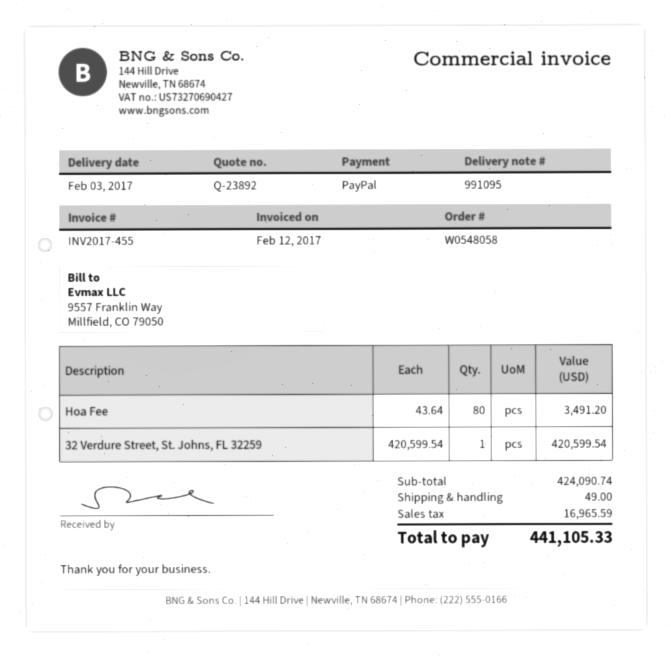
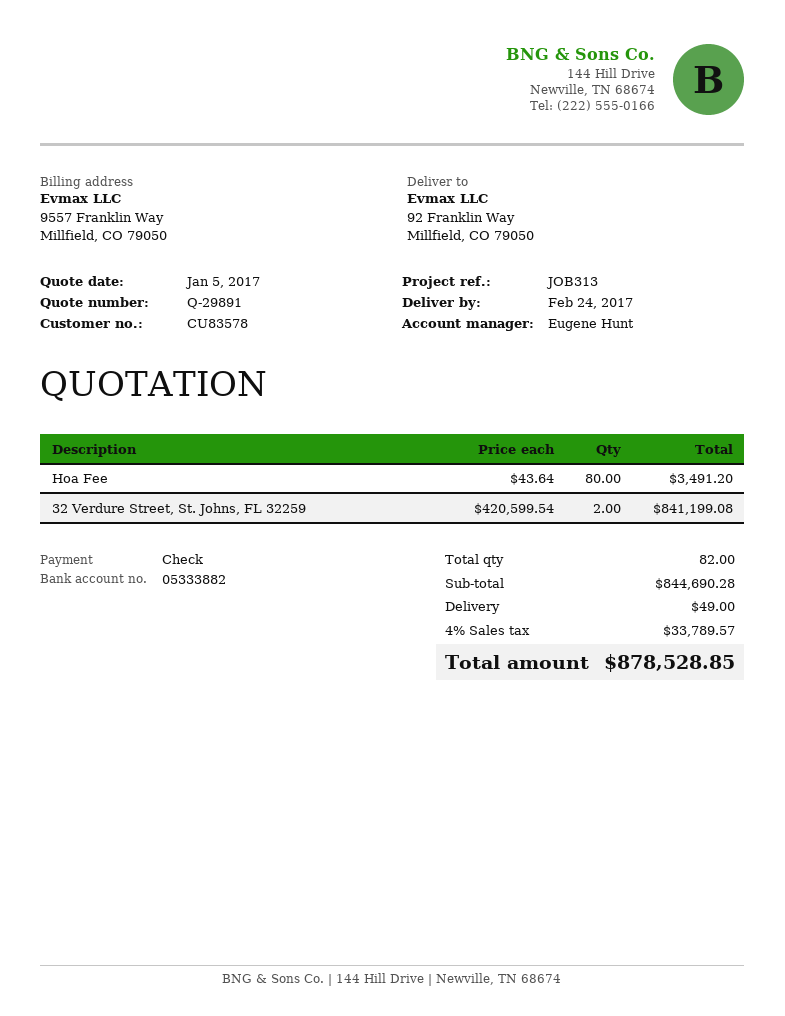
quote number: Q-23892 -> Q-29891
delivery date: 2017-02-03 -> 2017-02-24
payment method: PayPal -> cheque
32 Verdure Street, St. Johns, FL 32259: 1 x 420599.54 = 420599.54 -> 2 x 420599.54 = 841199.08
subtotal: 424090.74 -> 844690.28
tax: 16965.59 -> 33789.57
total: 441105.33 -> 878528.85

